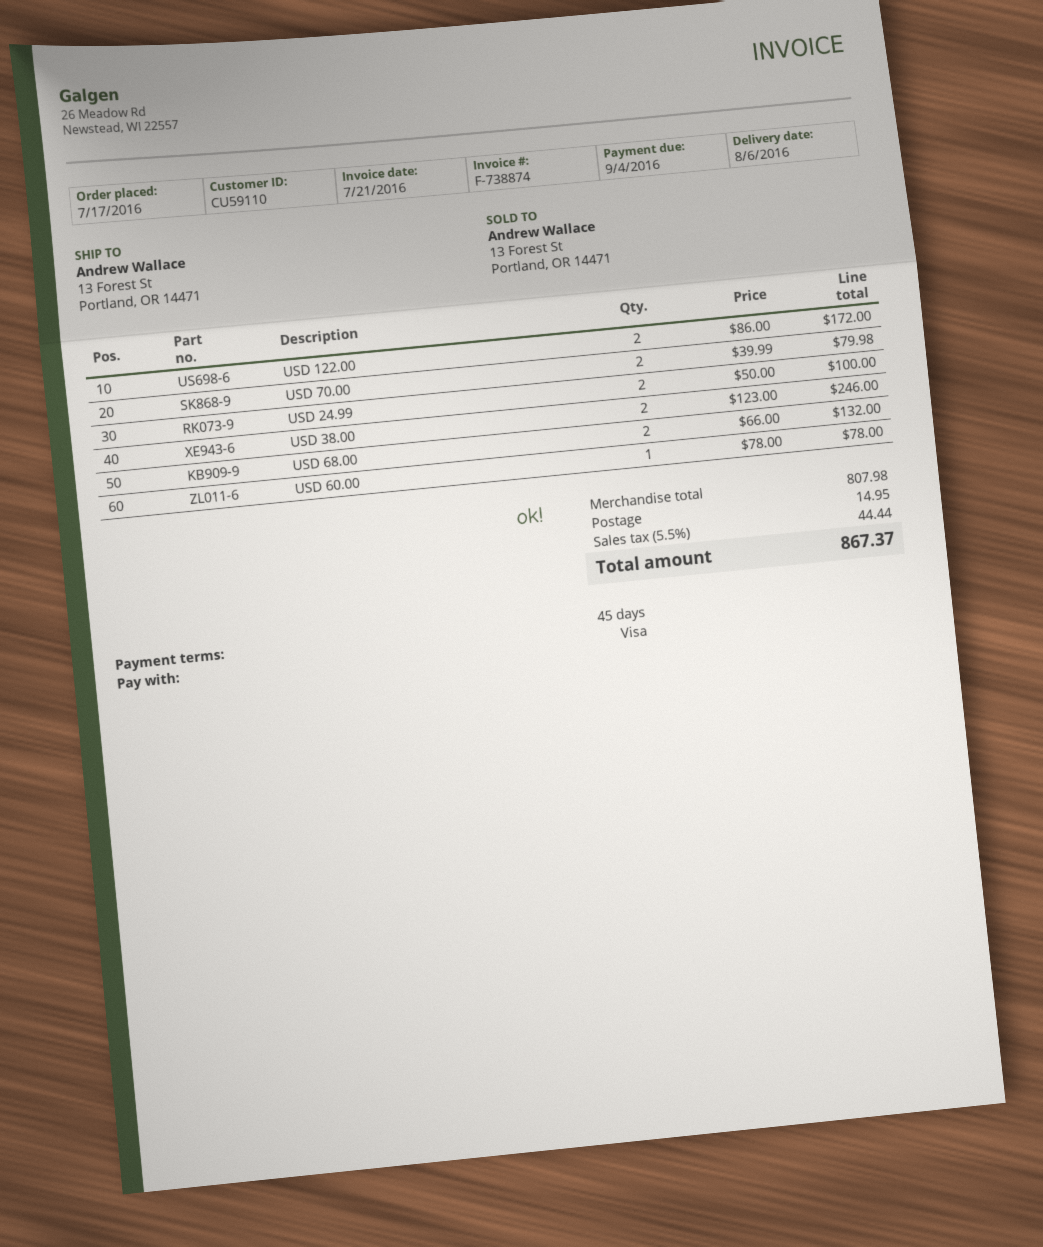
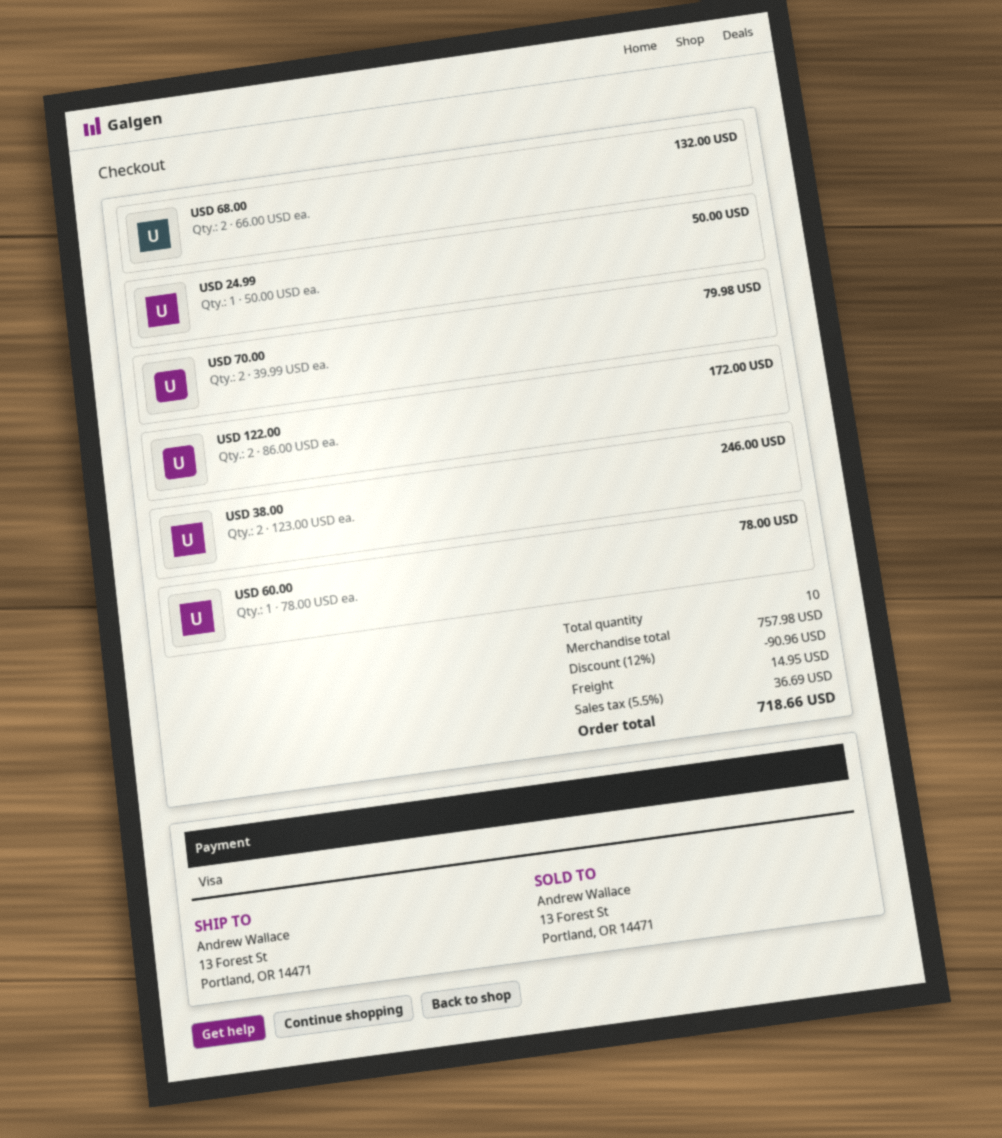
USD 24.99: 2 x 50.00 = 100.00 -> 1 x 50.00 = 50.00
subtotal: 807.98 -> 757.98
discount: none -> 12% = 90.96
tax: 5.5% = 44.44 -> 5.5% = 36.69
total: 867.37 -> 718.66

